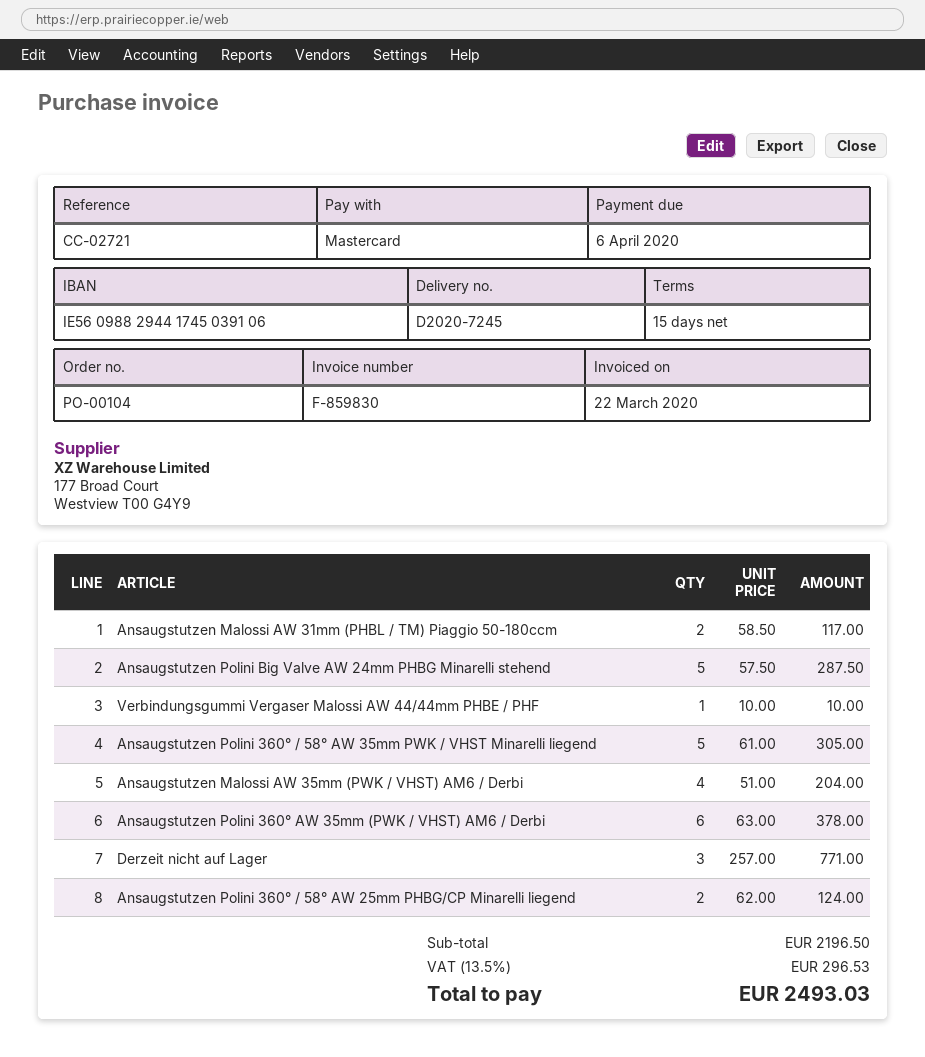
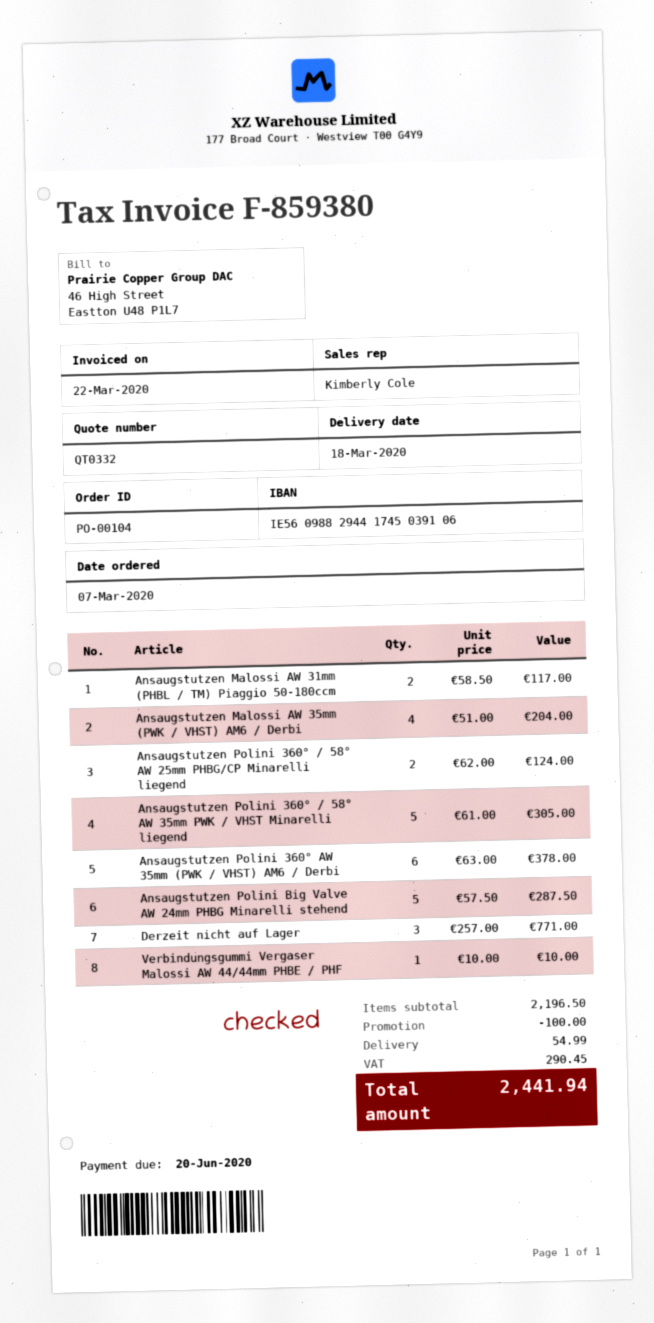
invoice number: F-859830 -> F-859380
due date: 2020-04-06 -> 2020-06-20
discount: none -> 100.00
shipping: none -> 54.99
tax: 296.53 -> 290.45
total: 2493.03 -> 2441.94

